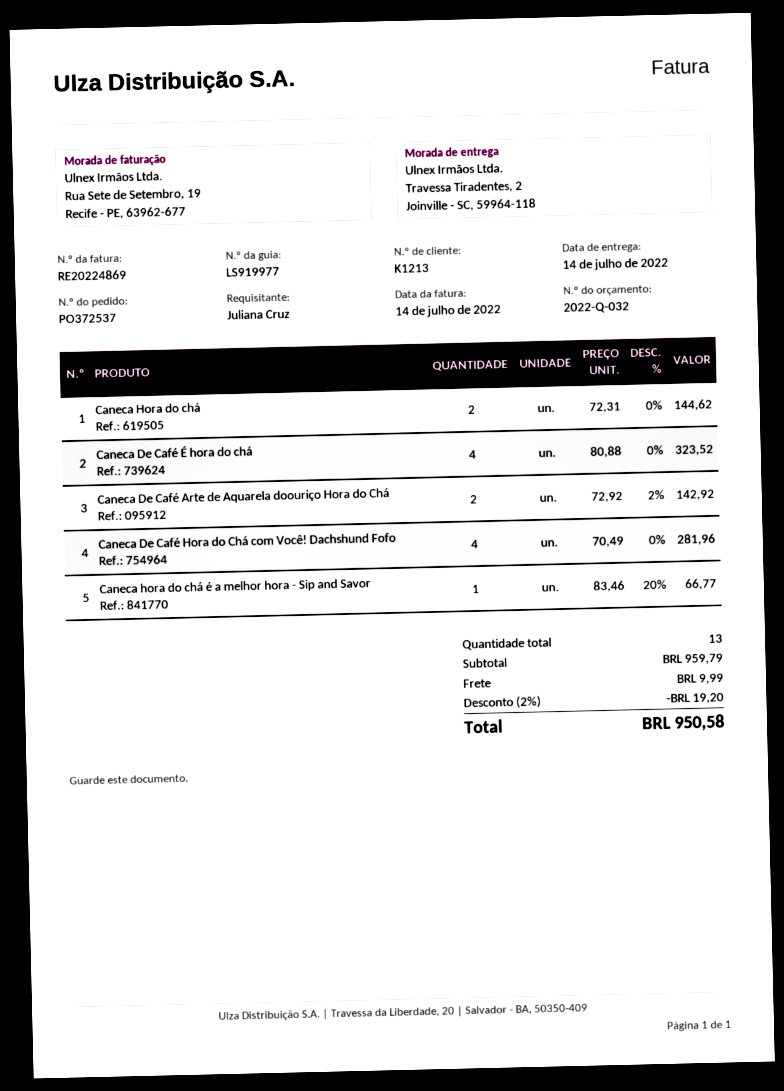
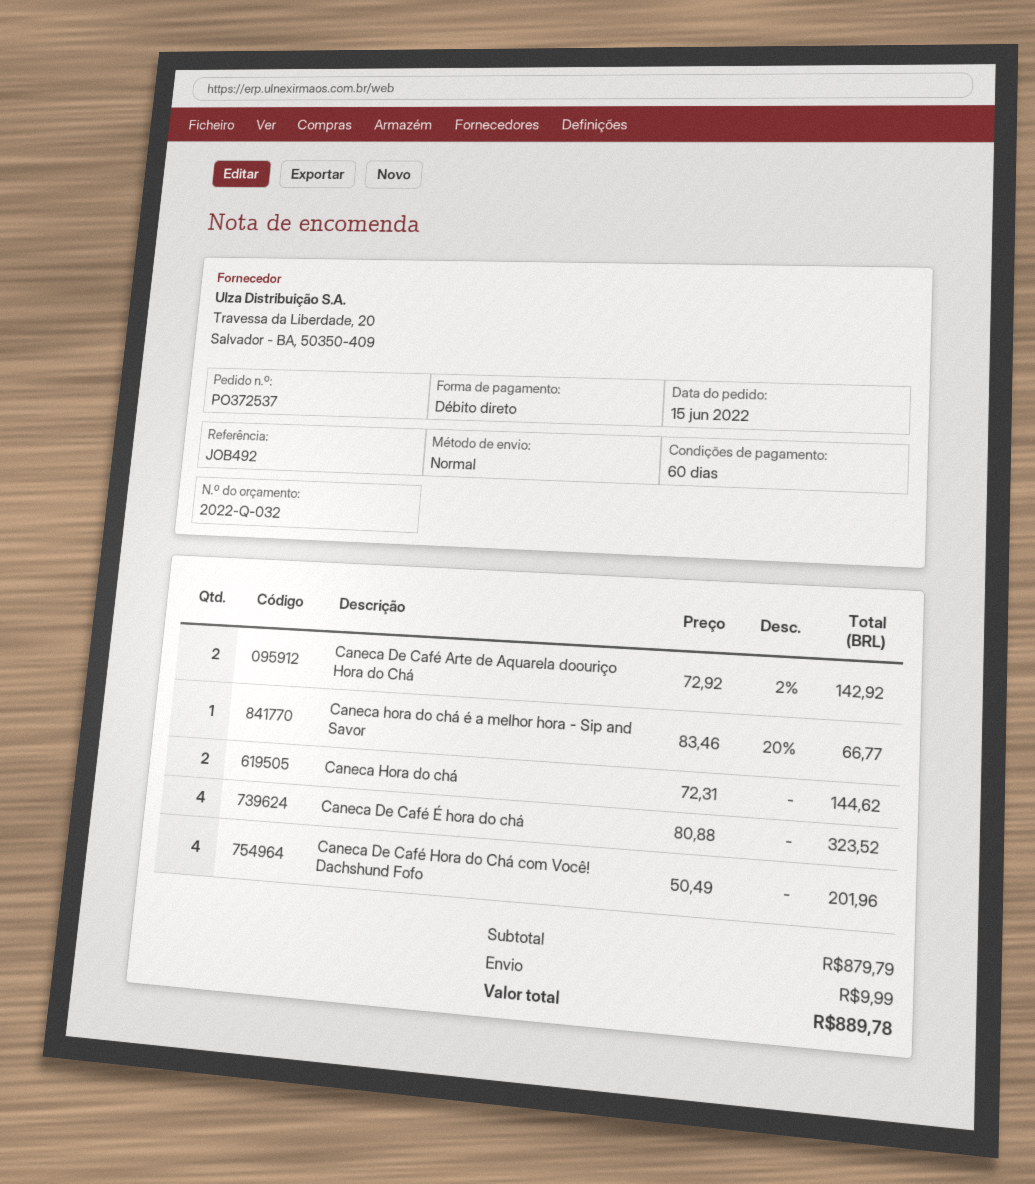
Caneca De Café Hora do Chá com Você! Dachshund Fofo: 4 x 70.49 = 281.96 -> 4 x 50.49 = 201.96
subtotal: 959.79 -> 879.79
discount: 2% = 19.20 -> none
total: 950.58 -> 889.78

